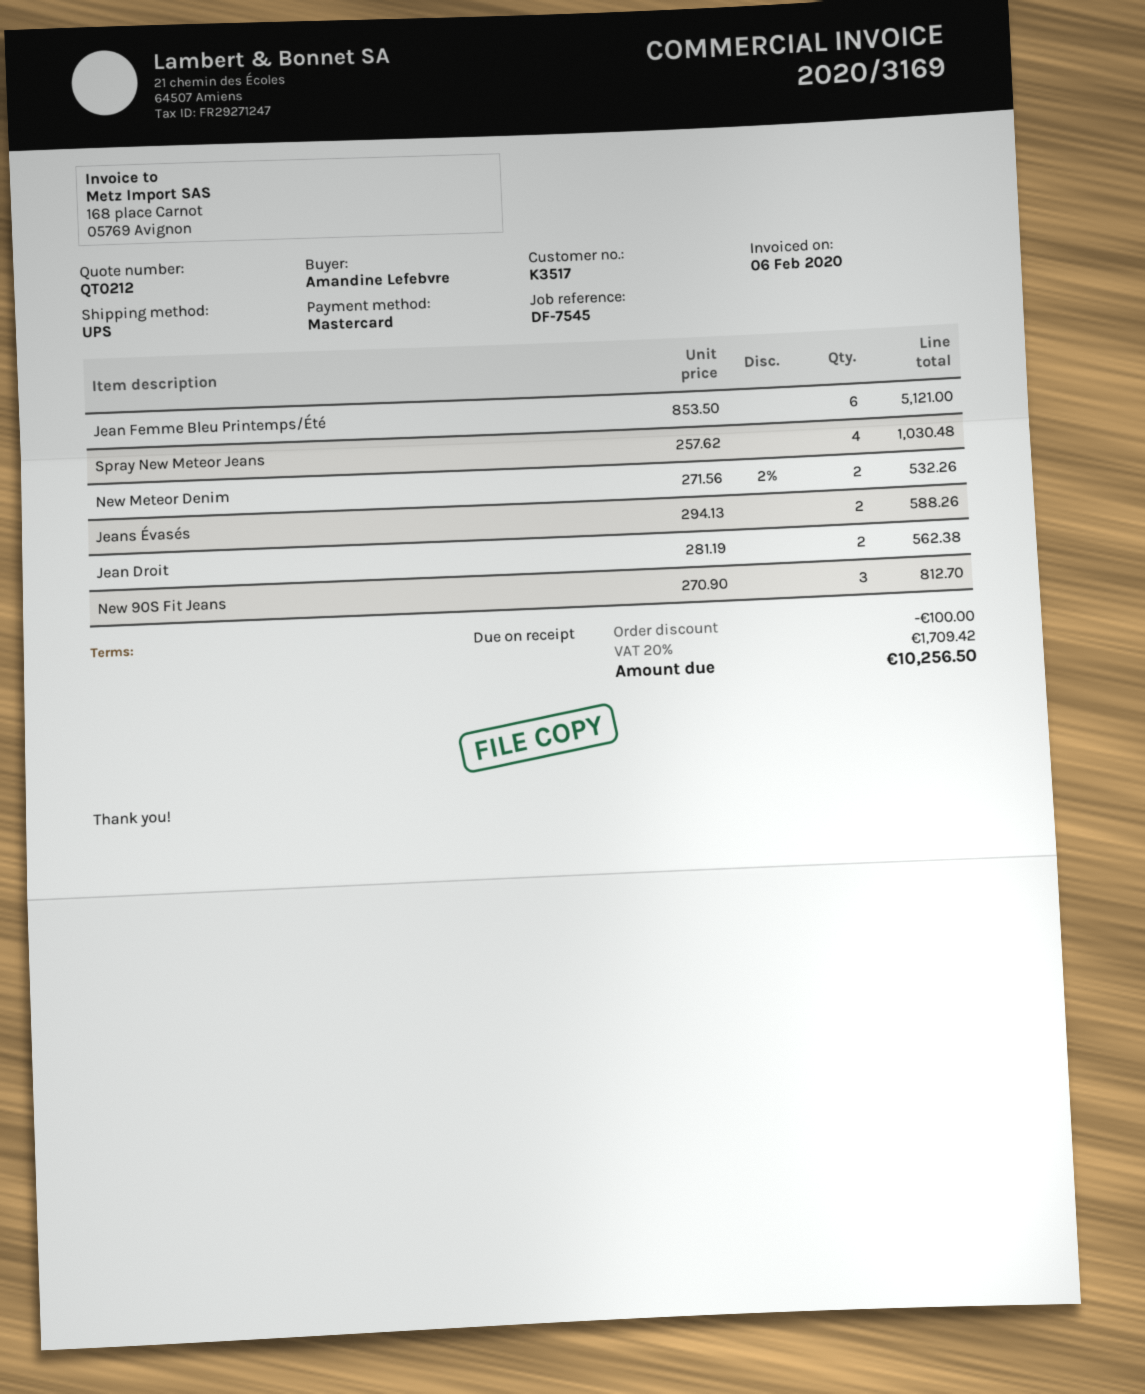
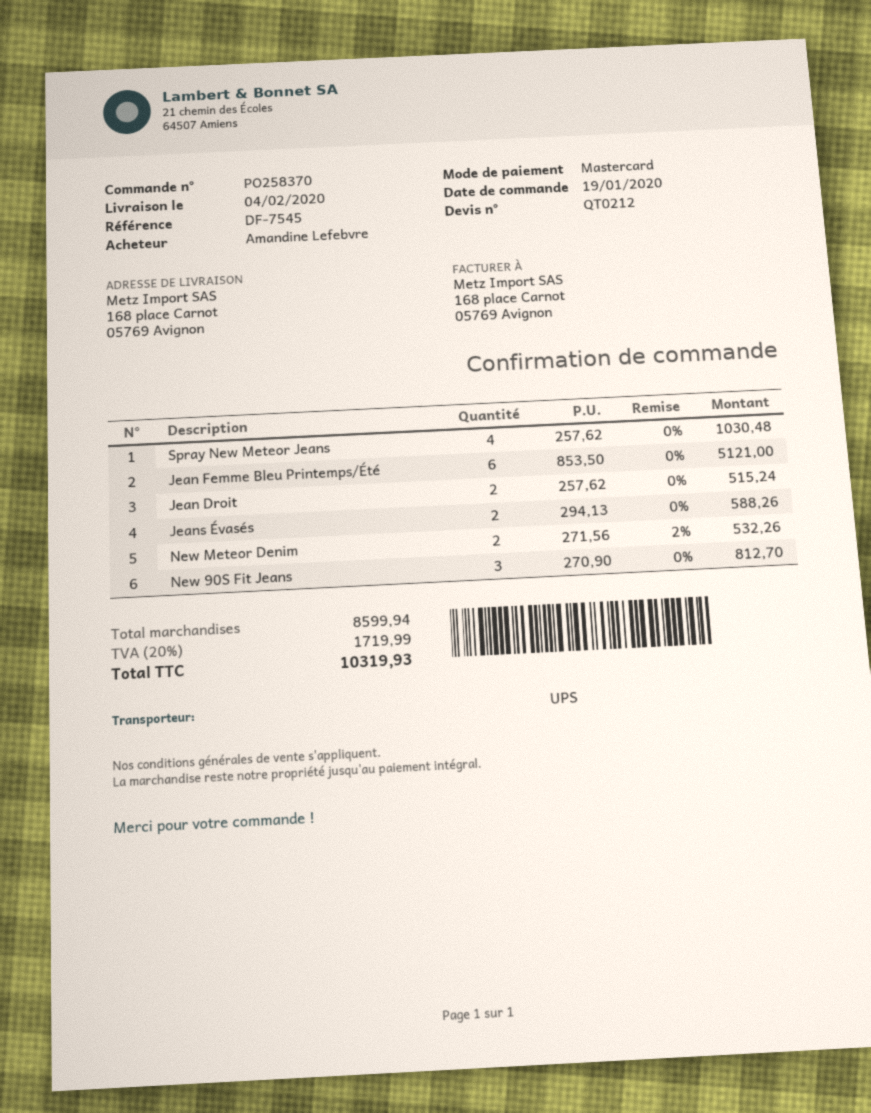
Jean Droit: 2 x 281.19 = 562.38 -> 2 x 257.62 = 515.24
discount: 100.00 -> none
tax: 20% = 1709.42 -> 20% = 1719.99
total: 10256.50 -> 10319.93

